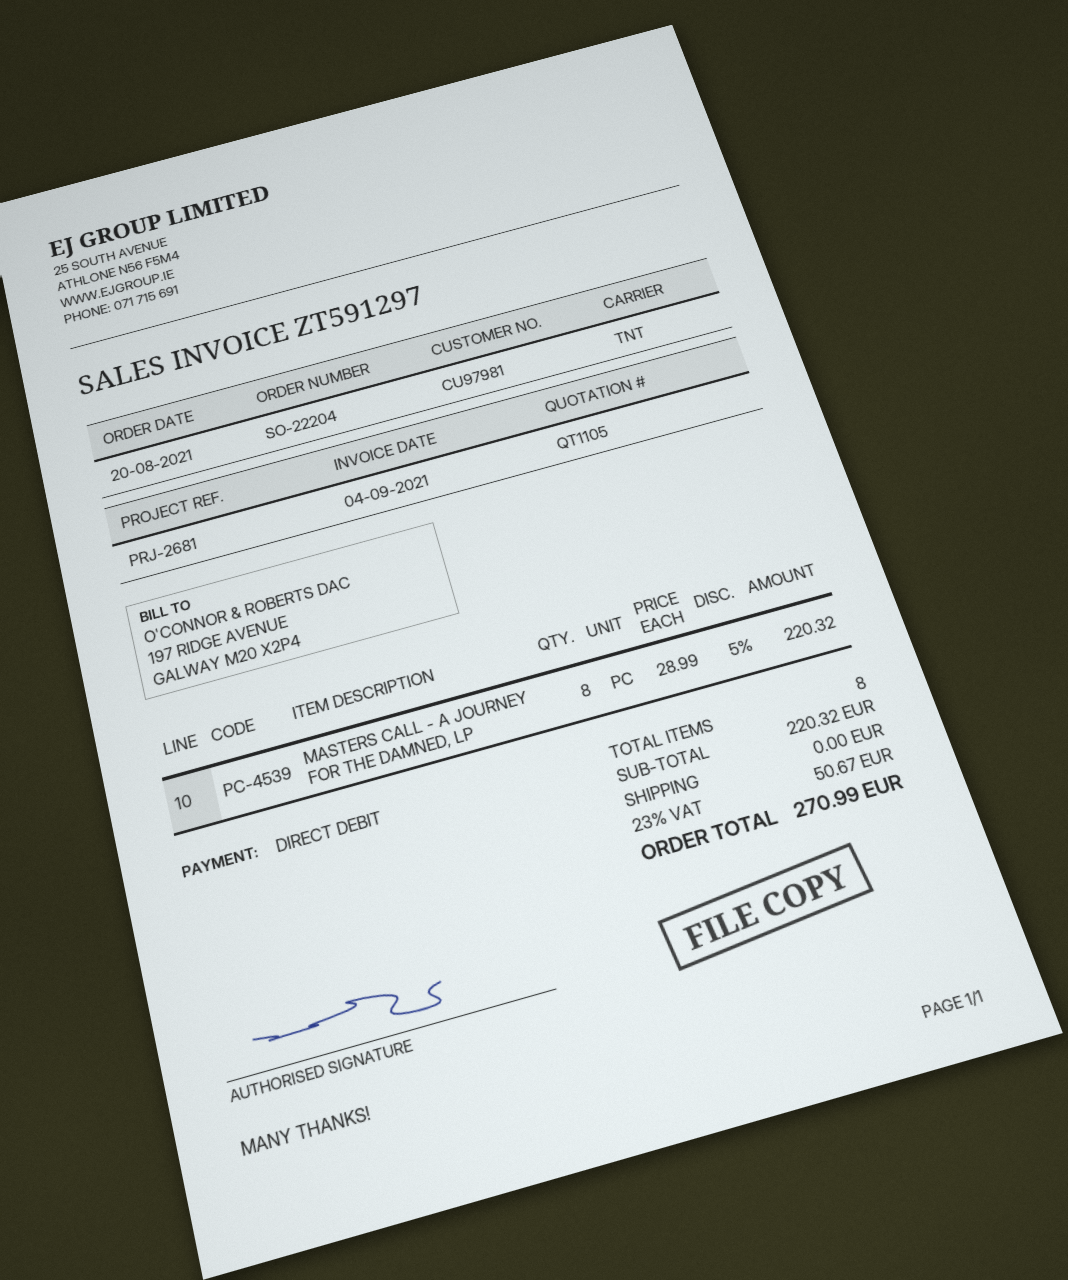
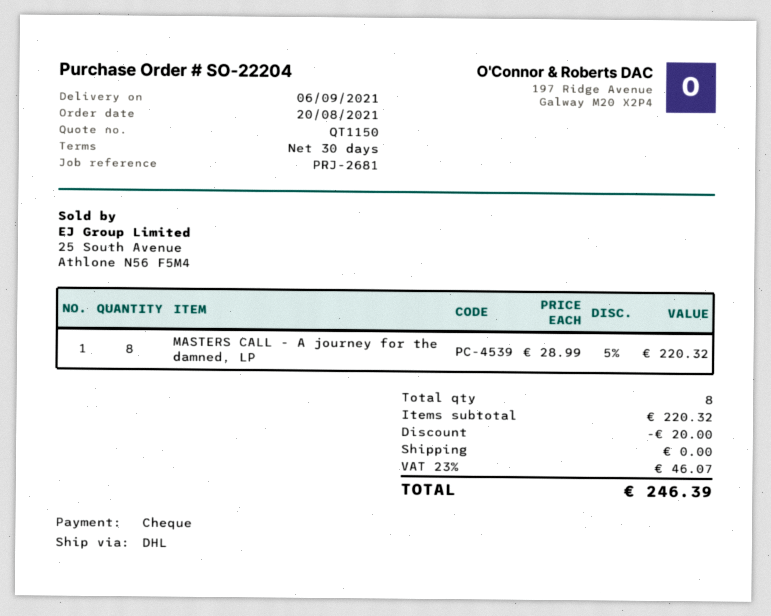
quote number: QT1105 -> QT1150
payment method: direct debit -> cheque
shipping method: TNT -> DHL
discount: none -> 20.00
tax: 23% = 50.67 -> 23% = 46.07
total: 270.99 -> 246.39

